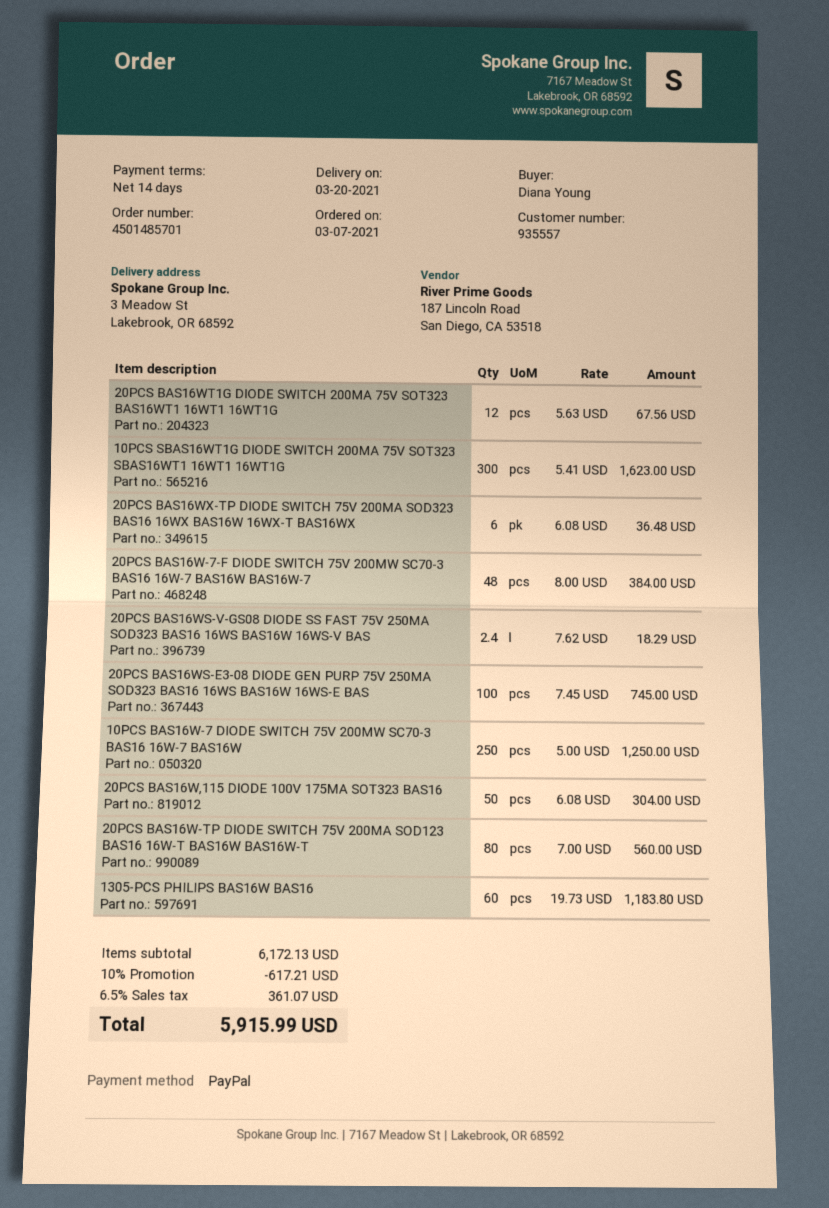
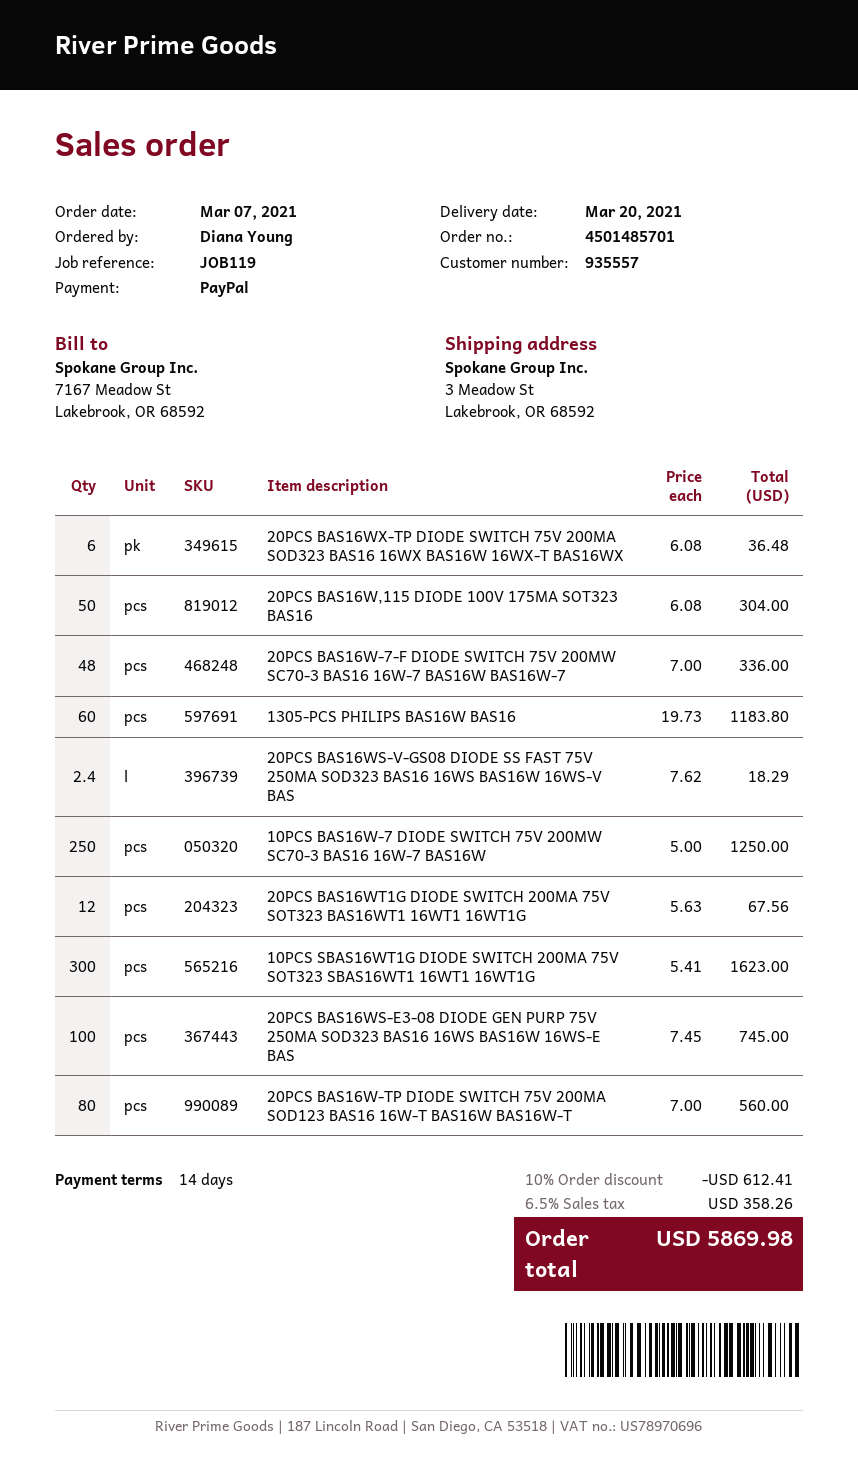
20PCS BAS16W-7-F DIODE SWITCH 75V 200MW SC70-3 BAS16 16W-7 BAS16W BAS16W-7: 48 x 8.00 = 384.00 -> 48 x 7.00 = 336.00
discount: 10% = 617.21 -> 10% = 612.41
tax: 6.5% = 361.07 -> 6.5% = 358.26
total: 5915.99 -> 5869.98

